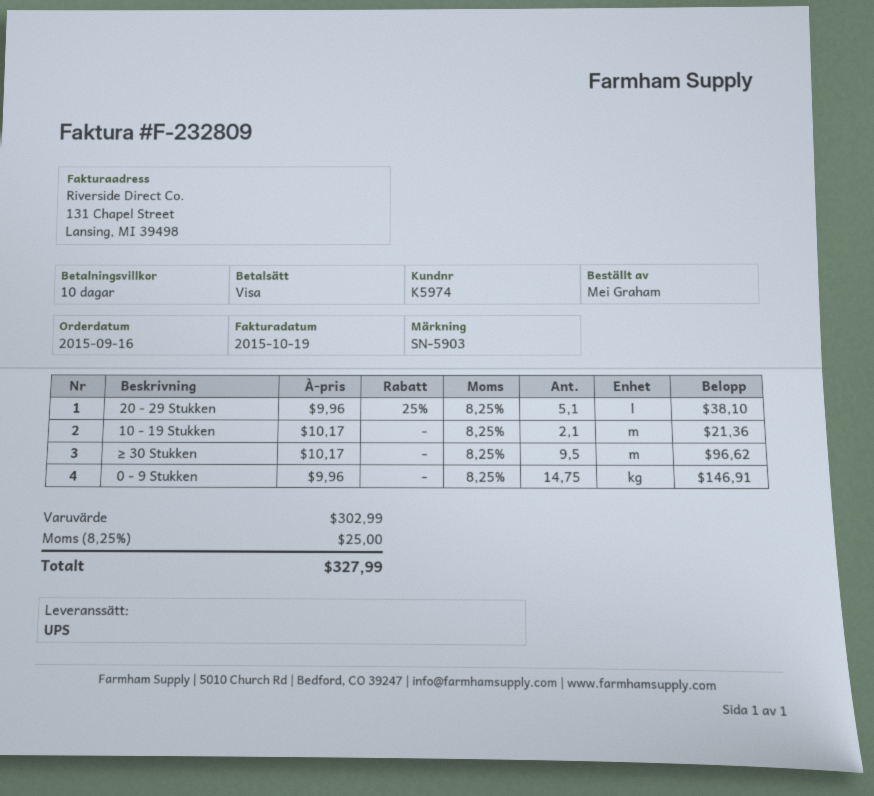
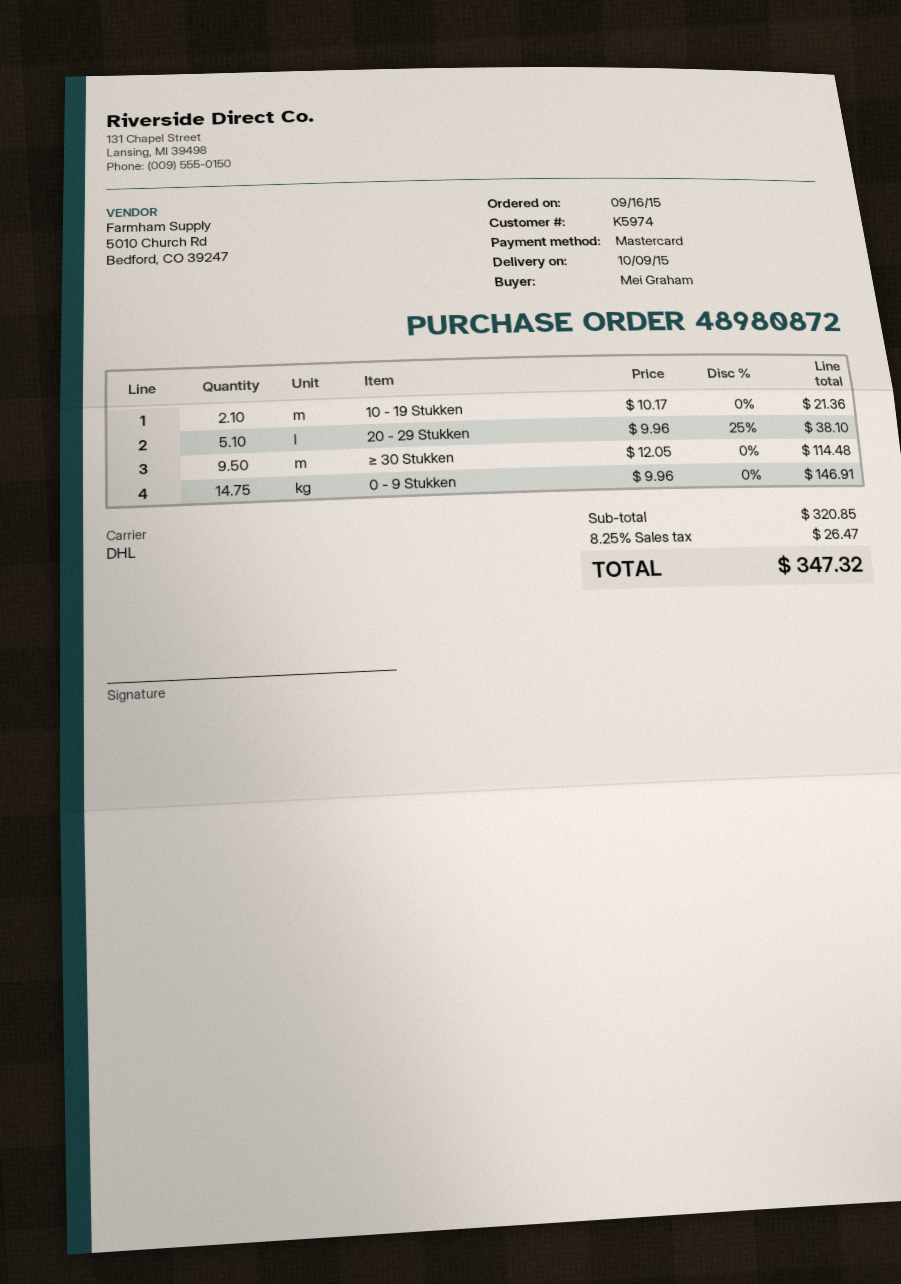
payment method: Visa -> Mastercard
shipping method: UPS -> DHL
≥ 30 Stukken: 9.5 x 10.17 = 96.62 -> 9.5 x 12.05 = 114.48
subtotal: 302.99 -> 320.85
tax: 8.25% = 25.00 -> 8.25% = 26.47
total: 327.99 -> 347.32

